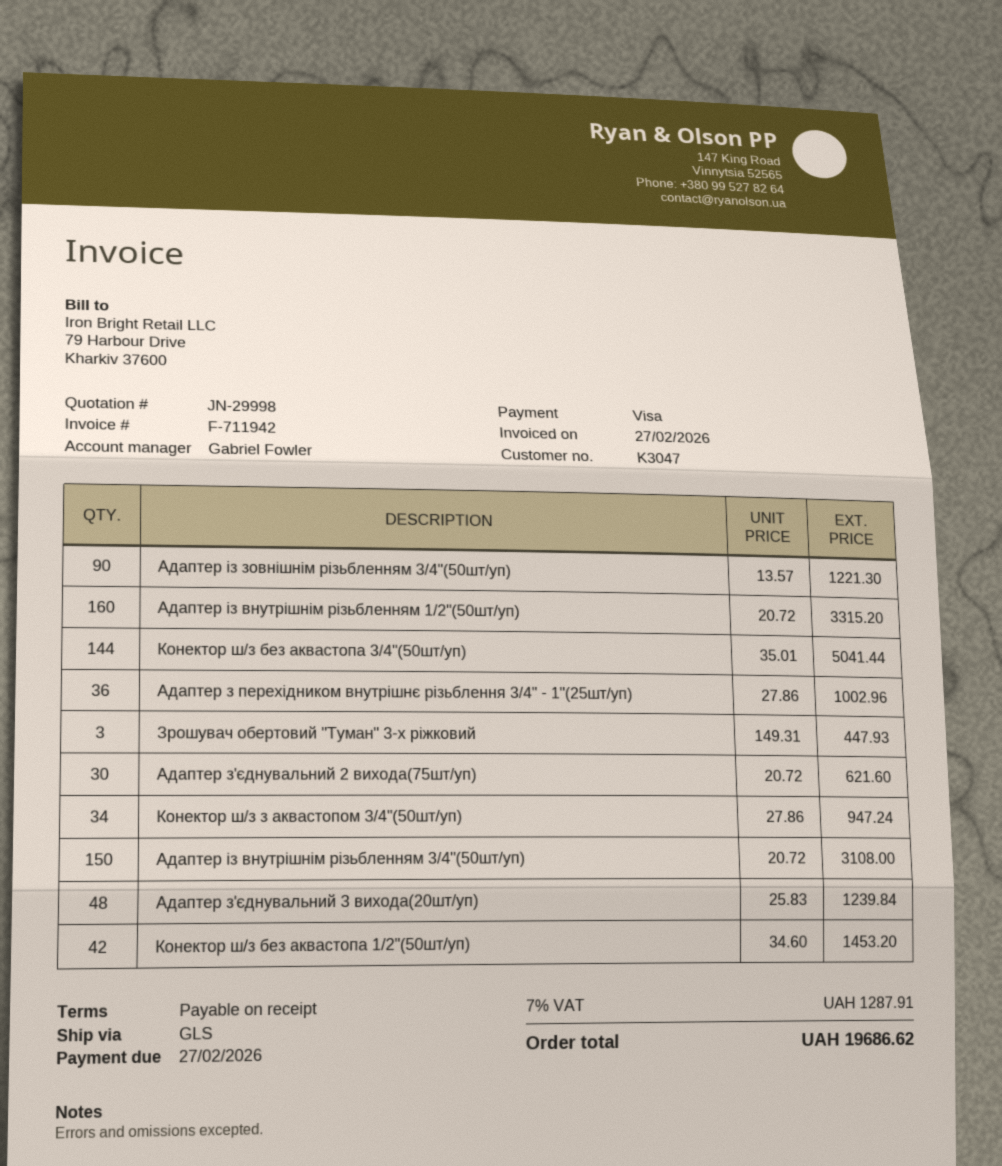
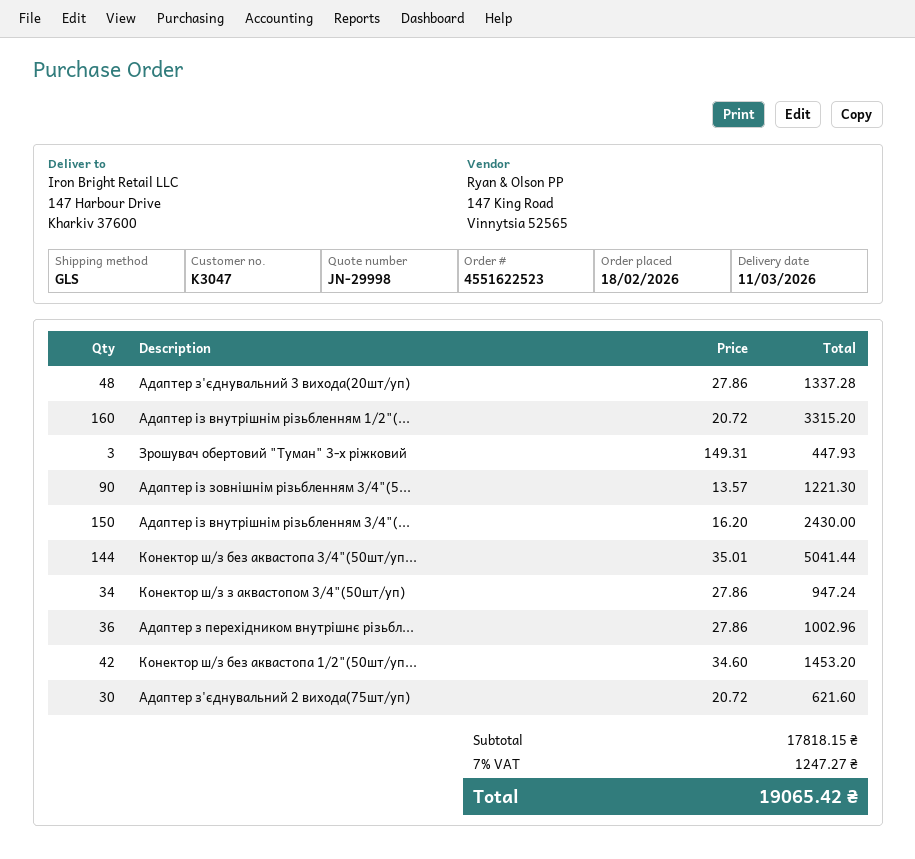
Адаптер із внутрішнім різьбленням 3/4"(50шт/уп): 150 x 20.72 = 3108.00 -> 150 x 16.20 = 2430.00
Адаптер з'єднувальний 3 вихода(20шт/уп): 48 x 25.83 = 1239.84 -> 48 x 27.86 = 1337.28
tax: 7% = 1287.91 -> 7% = 1247.27
total: 19686.62 -> 19065.42

